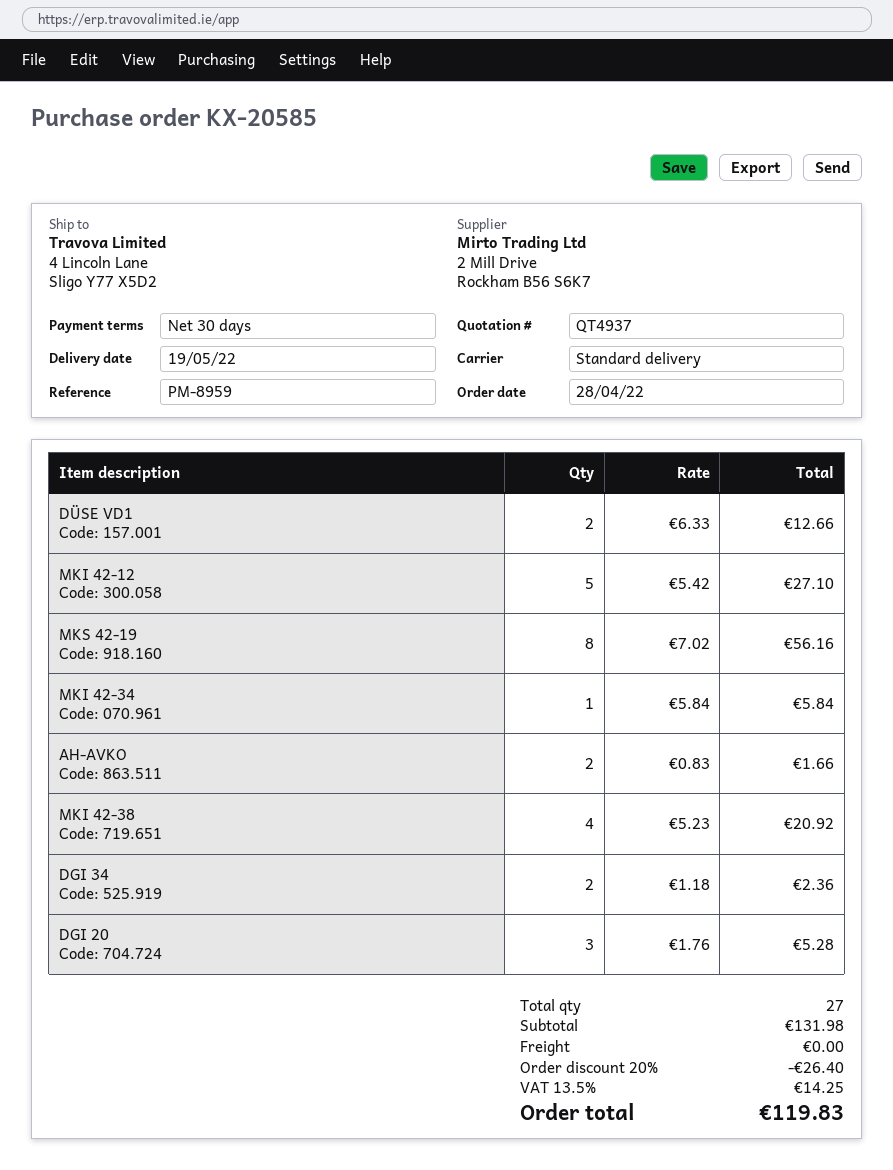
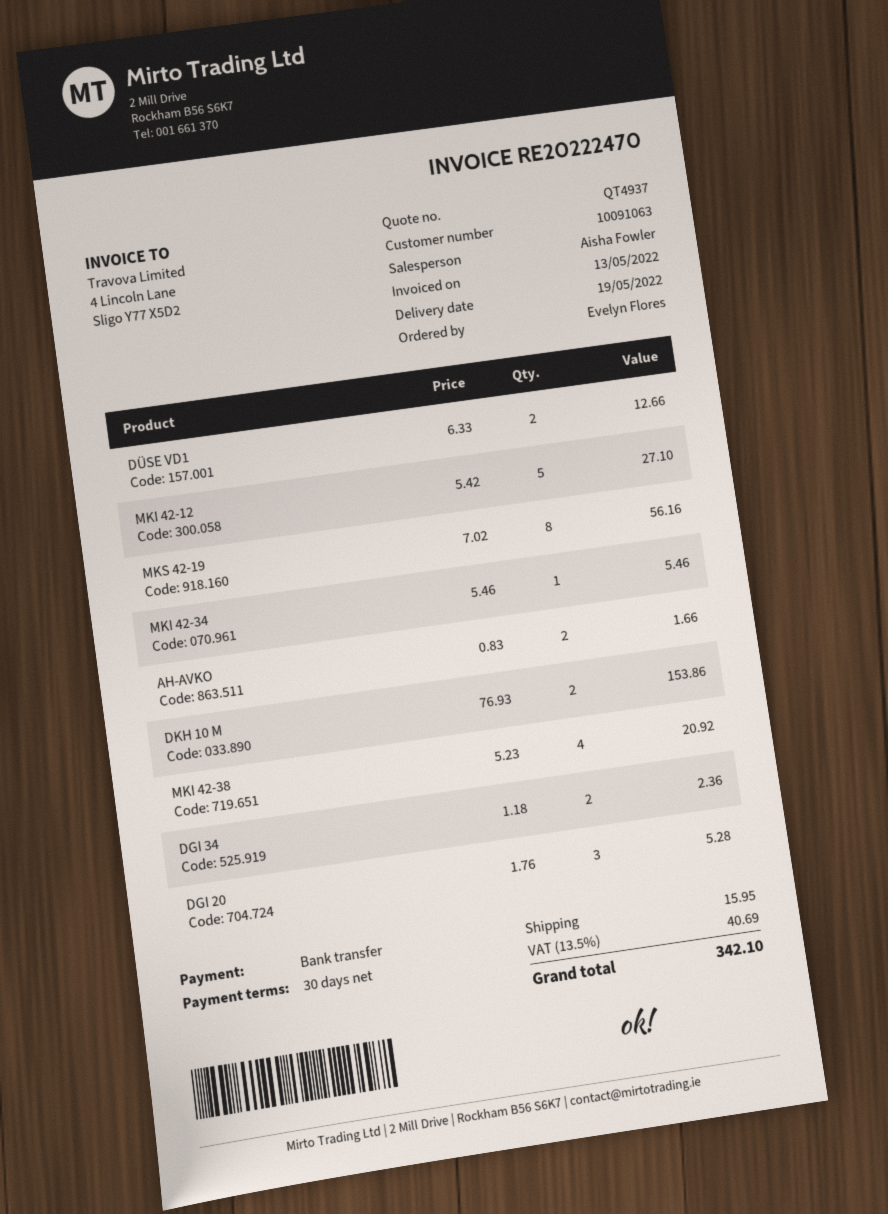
MKI 42-34: 1 x 5.84 = 5.84 -> 1 x 5.46 = 5.46
DKH 10 M: none -> 2 x 76.93 = 153.86
discount: 20% = 26.40 -> none
shipping: 0.00 -> 15.95
tax: 13.5% = 14.25 -> 13.5% = 40.69
total: 119.83 -> 342.10

